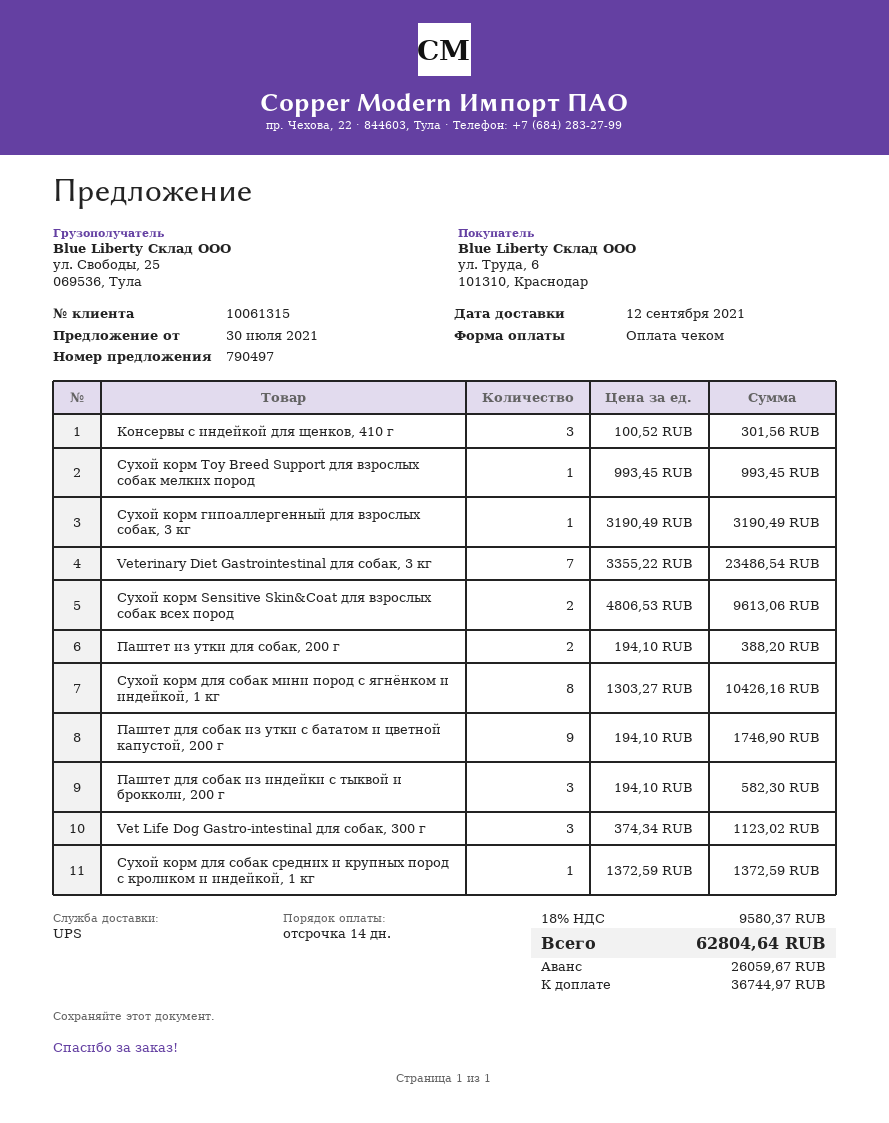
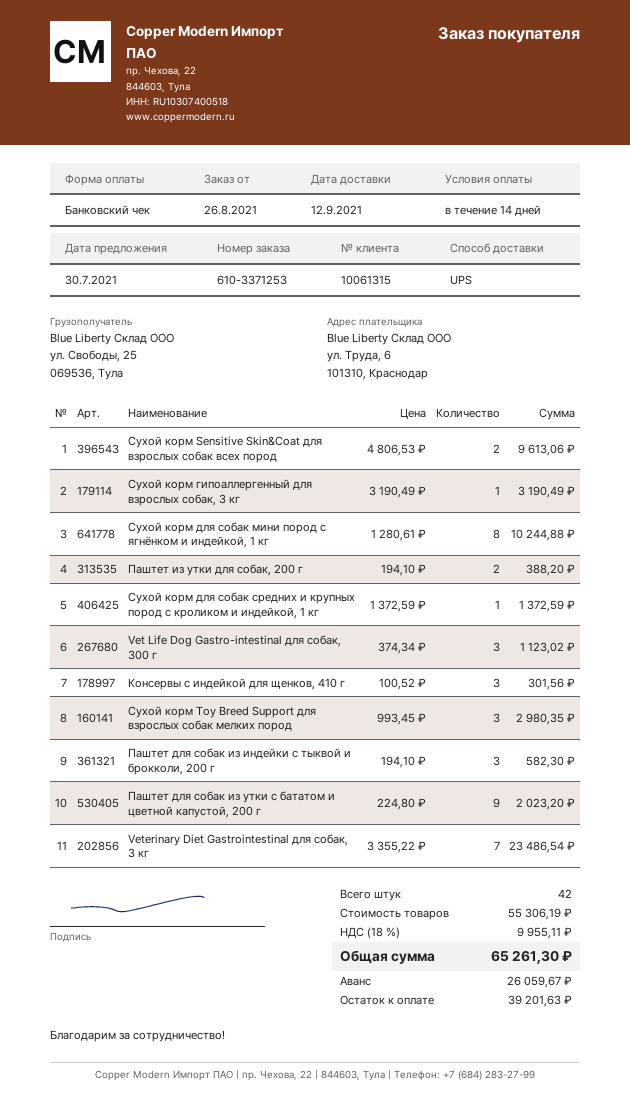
Сухой корм Toy Breed Support для взрослых собак мелких пород: 1 x 993.45 = 993.45 -> 3 x 993.45 = 2980.35
Сухой корм для собак мини пород с ягнёнком и индейкой, 1 кг: 8 x 1303.27 = 10426.16 -> 8 x 1280.61 = 10244.88
Паштет для собак из утки с бататом и цветной капустой, 200 г: 9 x 194.10 = 1746.90 -> 9 x 224.80 = 2023.20
tax: 18% = 9580.37 -> 18% = 9955.11
total: 62804.64 -> 65261.30
balance: 36744.97 -> 39201.63

